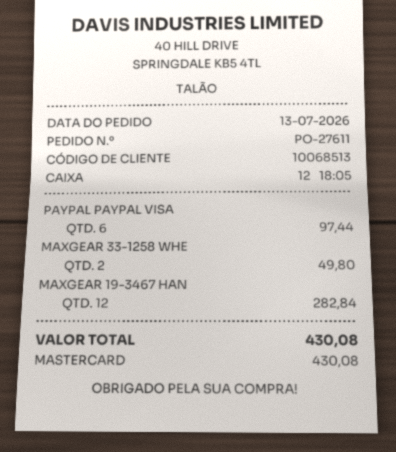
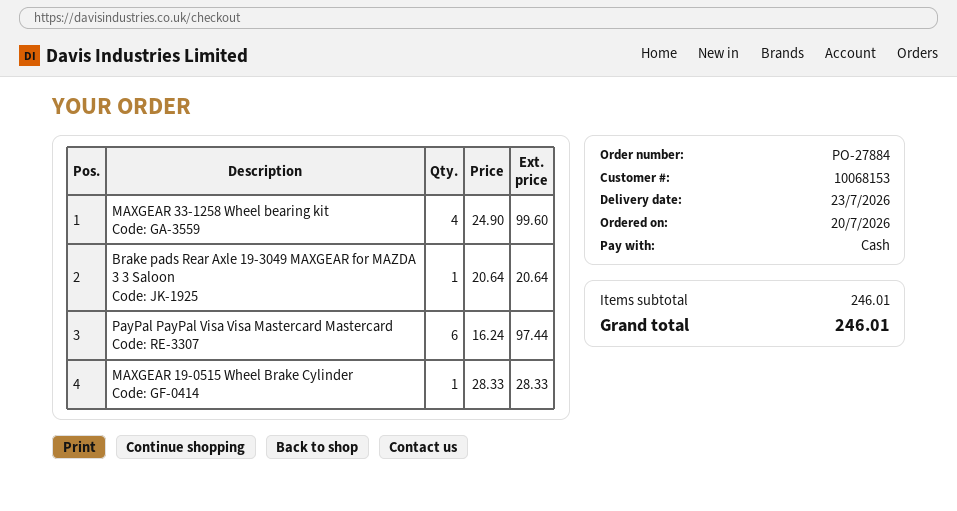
order number: PO-27611 -> PO-27884
order date: 2026-07-13 -> 2026-07-20
customer number: 10068513 -> 10068153
payment method: Mastercard -> cash
MAXGEAR 33-1258 WHE: 2 for 49.80 -> 4 for 99.60
MAXGEAR 19-3467 HAN: 12 for 282.84 -> none
Brake pads Rear Axle 19-3049 MAXGEAR for MAZDA 3 3 Saloon: none -> 1 for 20.64
MAXGEAR 19-0515 Wheel Brake Cylinder: none -> 1 for 28.33
total: 430.08 -> 246.01

